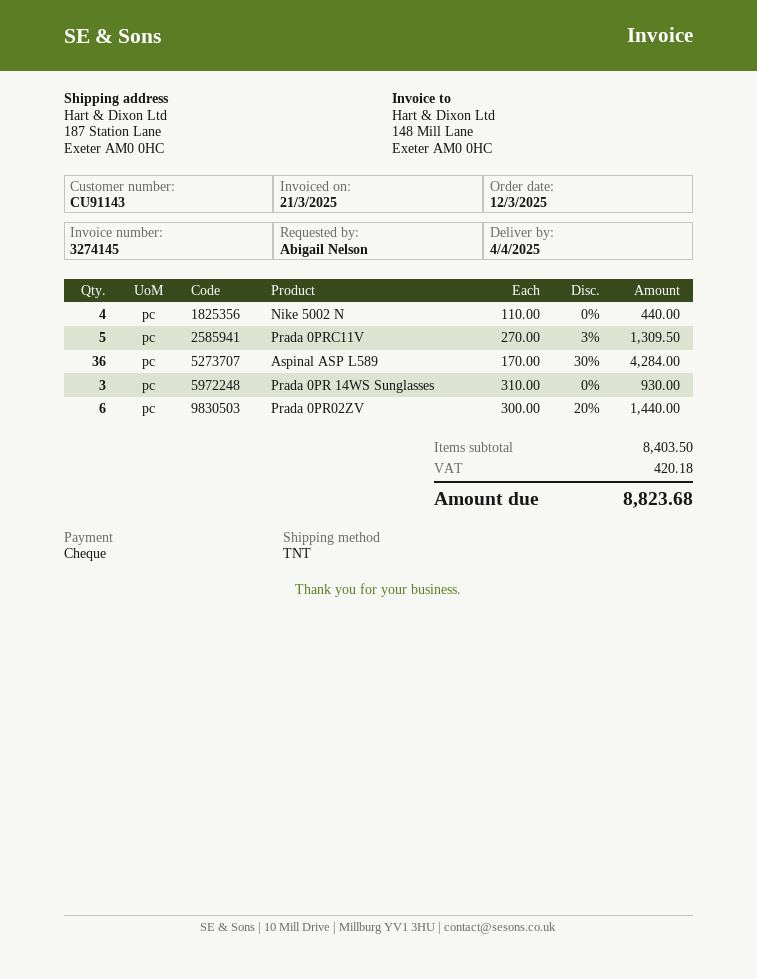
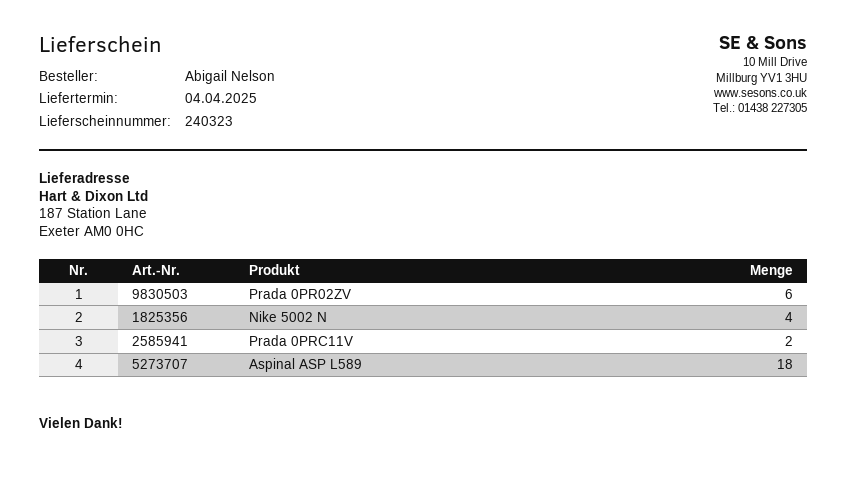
Prada 0PRC11V: 5 -> 2
Aspinal ASP L589: 36 -> 18
Prada 0PR 14WS Sunglasses: 3 -> none

